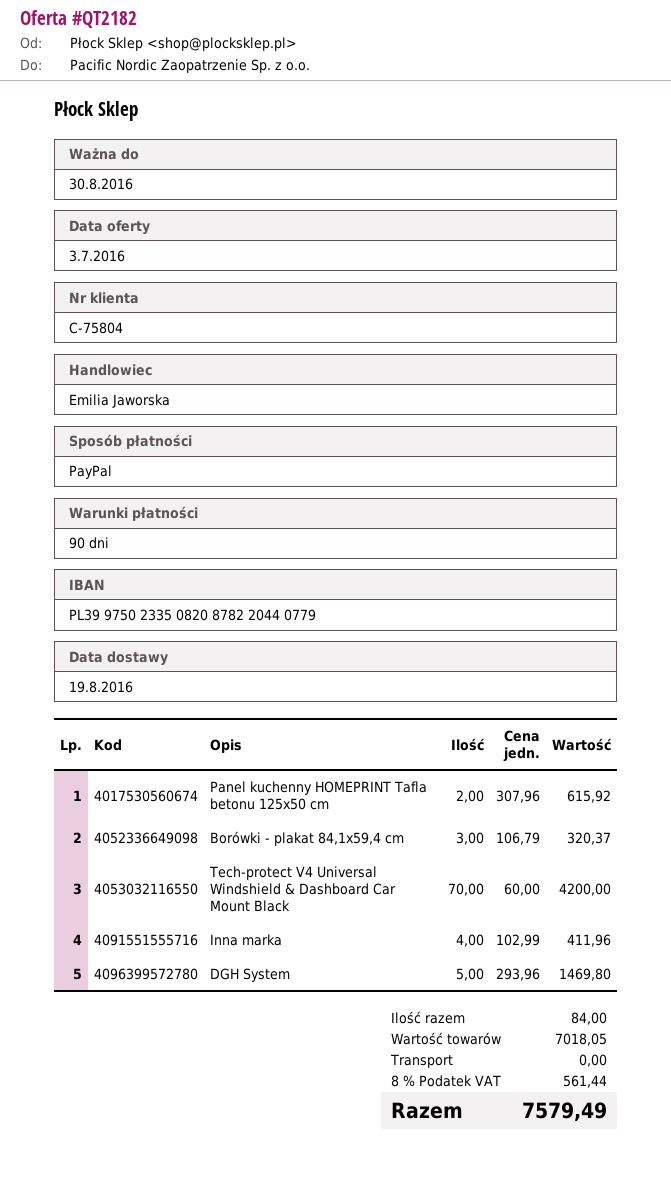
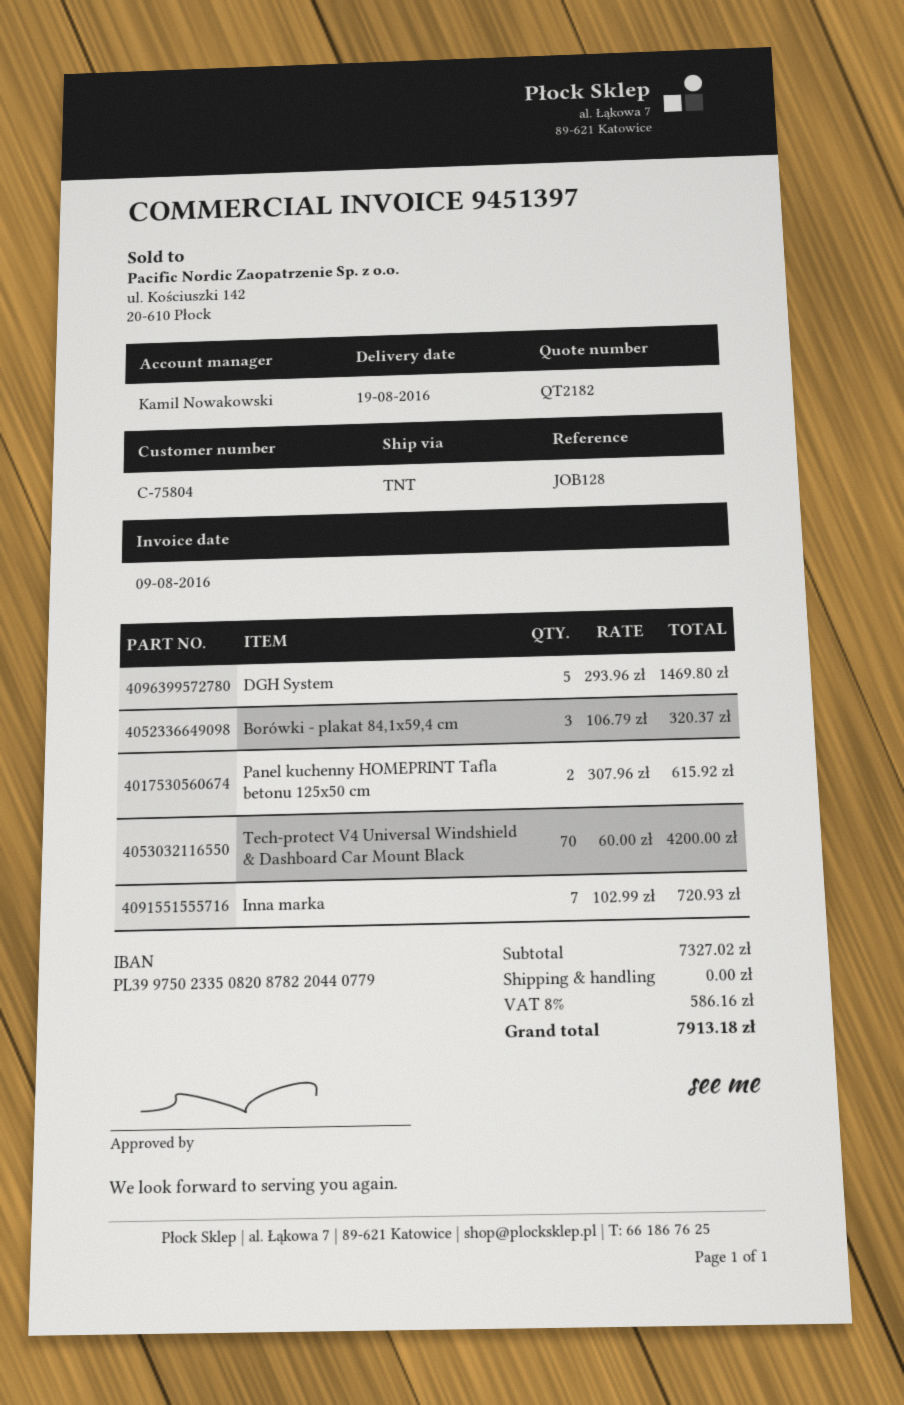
sales rep: Emilia Jaworska -> Kamil Nowakowski
Inna marka: 4 x 102.99 = 411.96 -> 7 x 102.99 = 720.93
subtotal: 7018.05 -> 7327.02
tax: 8% = 561.44 -> 8% = 586.16
total: 7579.49 -> 7913.18

